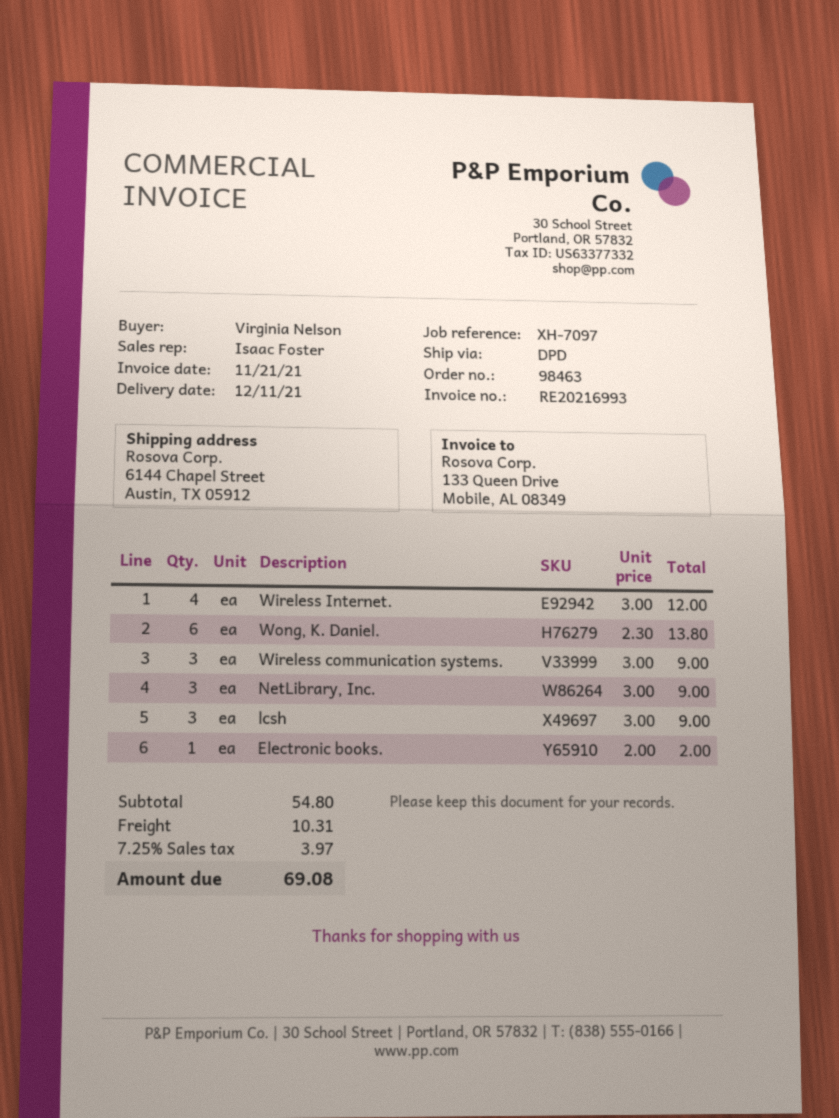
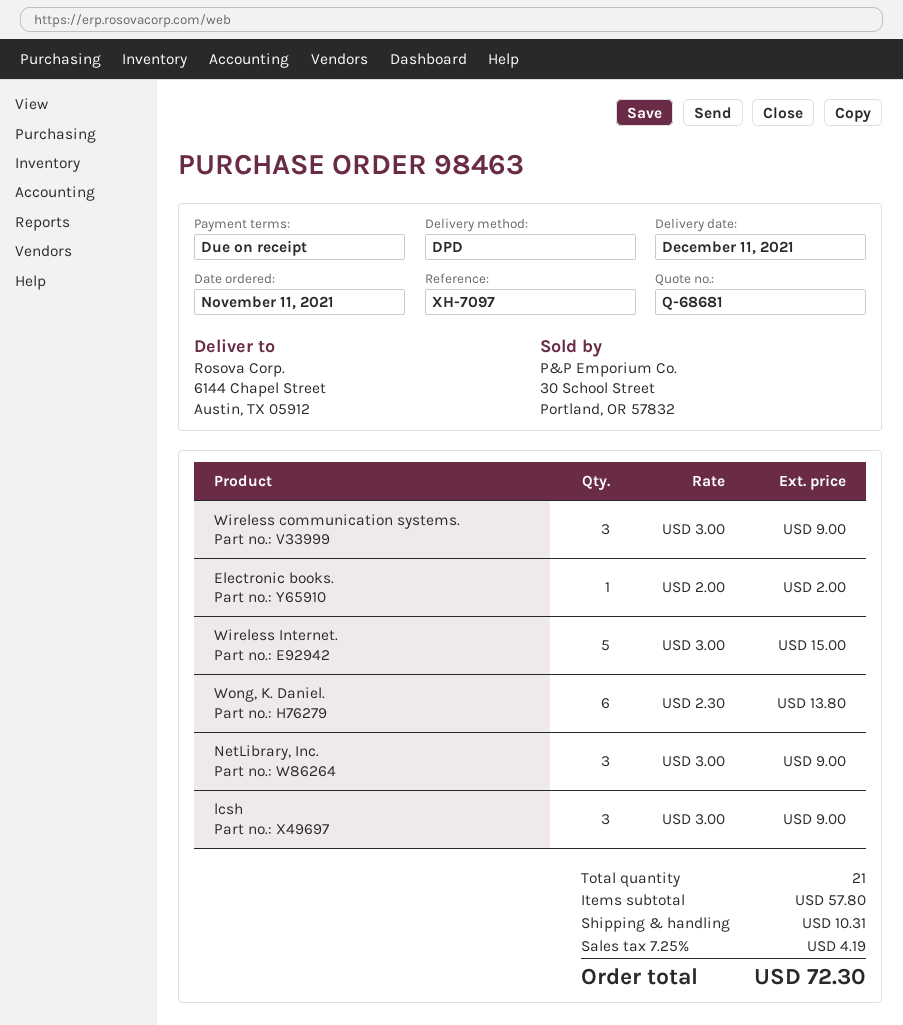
Wireless Internet.: 4 x 3.00 = 12.00 -> 5 x 3.00 = 15.00
subtotal: 54.80 -> 57.80
tax: 7.25% = 3.97 -> 7.25% = 4.19
total: 69.08 -> 72.30

